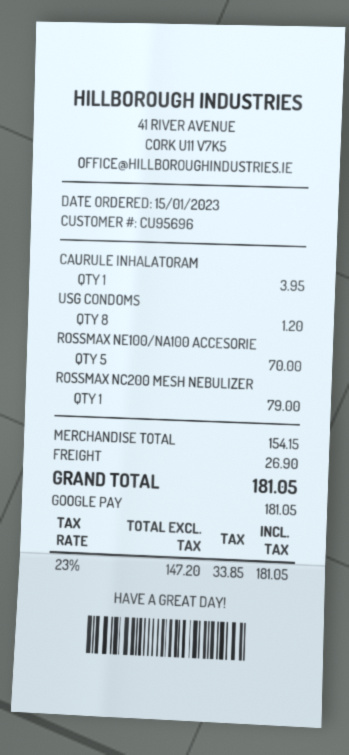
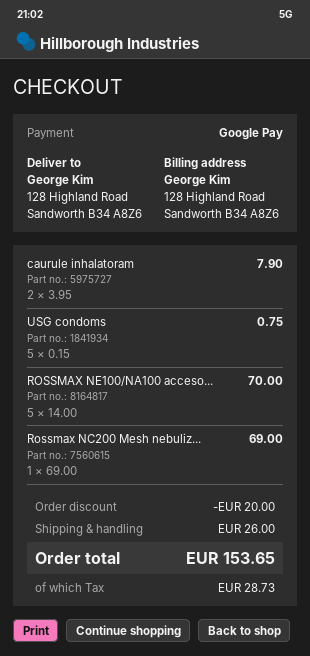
CAURULE INHALATORAM: 1 for 3.95 -> 2 for 7.90
USG CONDOMS: 8 for 1.20 -> 5 for 0.75
ROSSMAX NC200 MESH NEBULIZER: 1 for 79.00 -> 1 for 69.00
discount: none -> 20.00
shipping: 26.90 -> 26.00
tax: 33.85 -> 28.73
total: 181.05 -> 153.65

